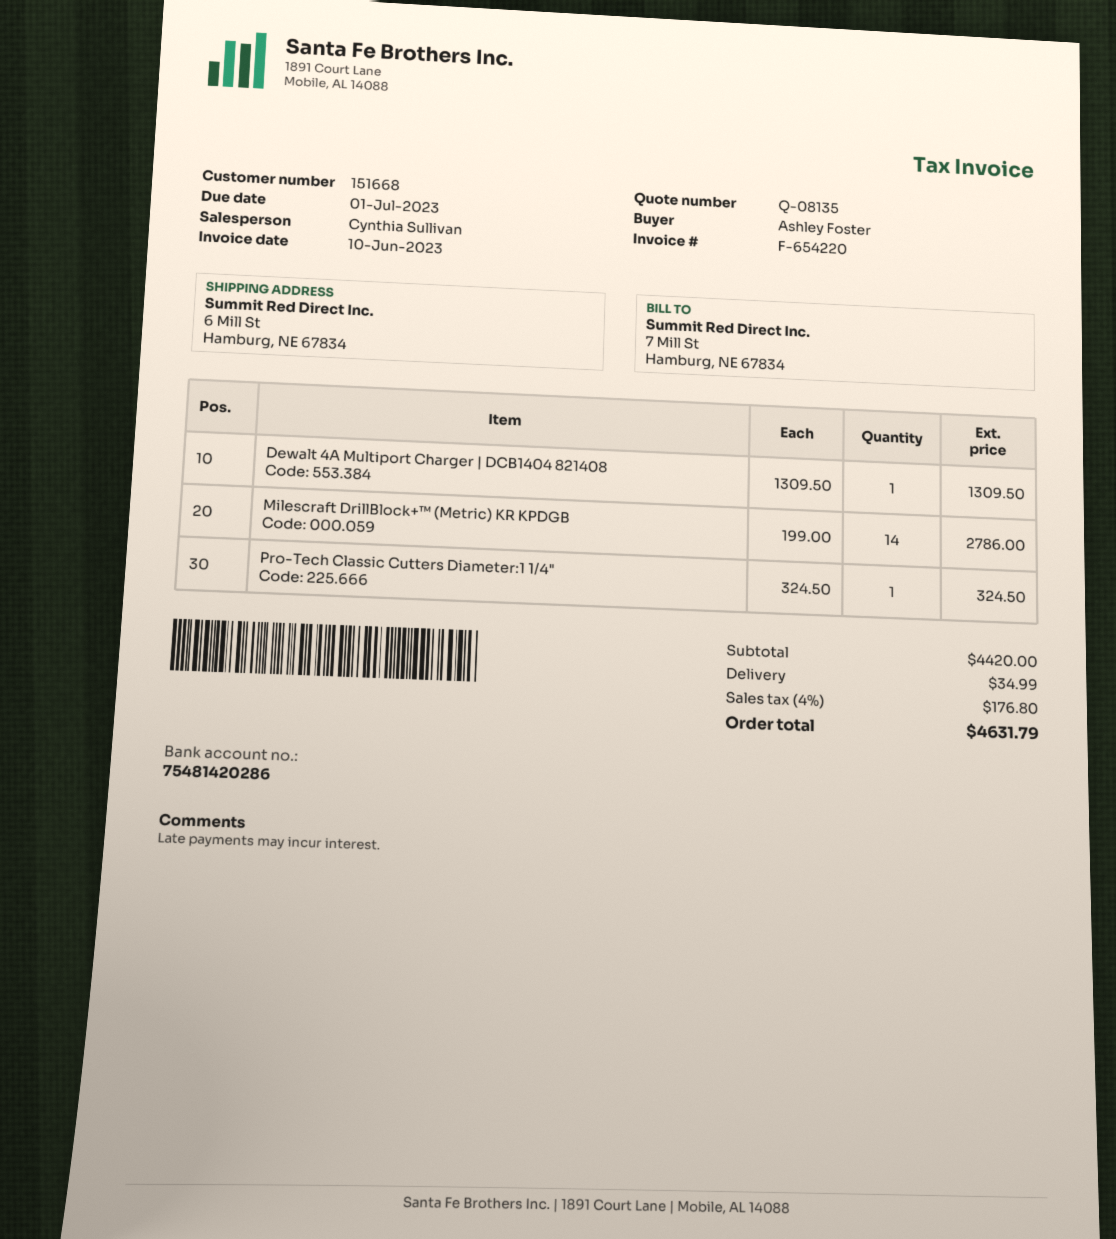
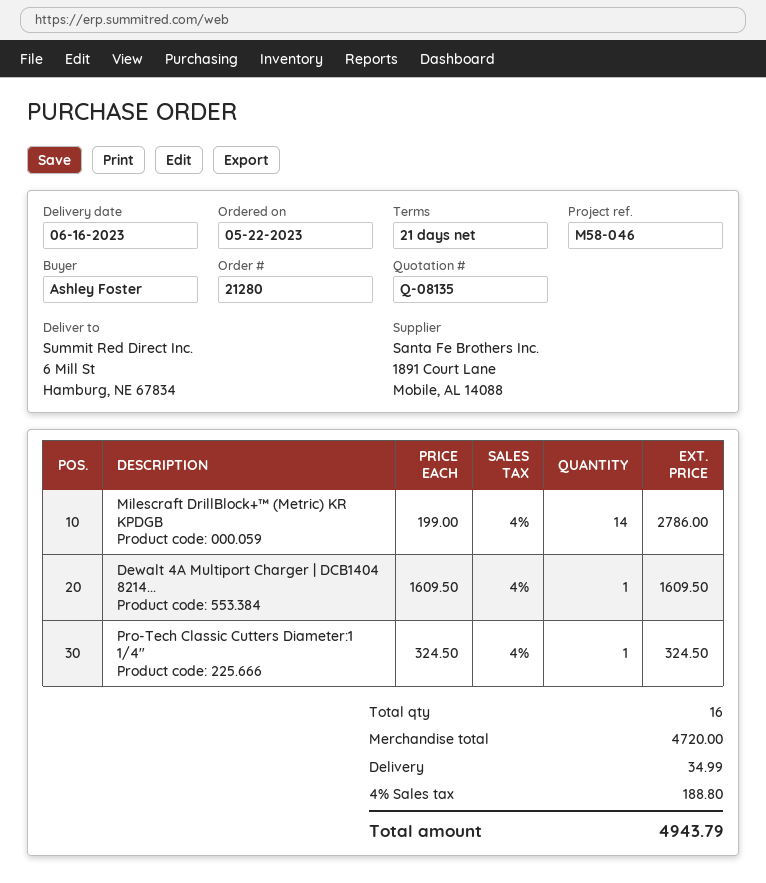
Dewalt 4A Multiport Charger | DCB1404 821408: 1 x 1309.50 = 1309.50 -> 1 x 1609.50 = 1609.50
subtotal: 4420.00 -> 4720.00
tax: 4% = 176.80 -> 4% = 188.80
total: 4631.79 -> 4943.79

